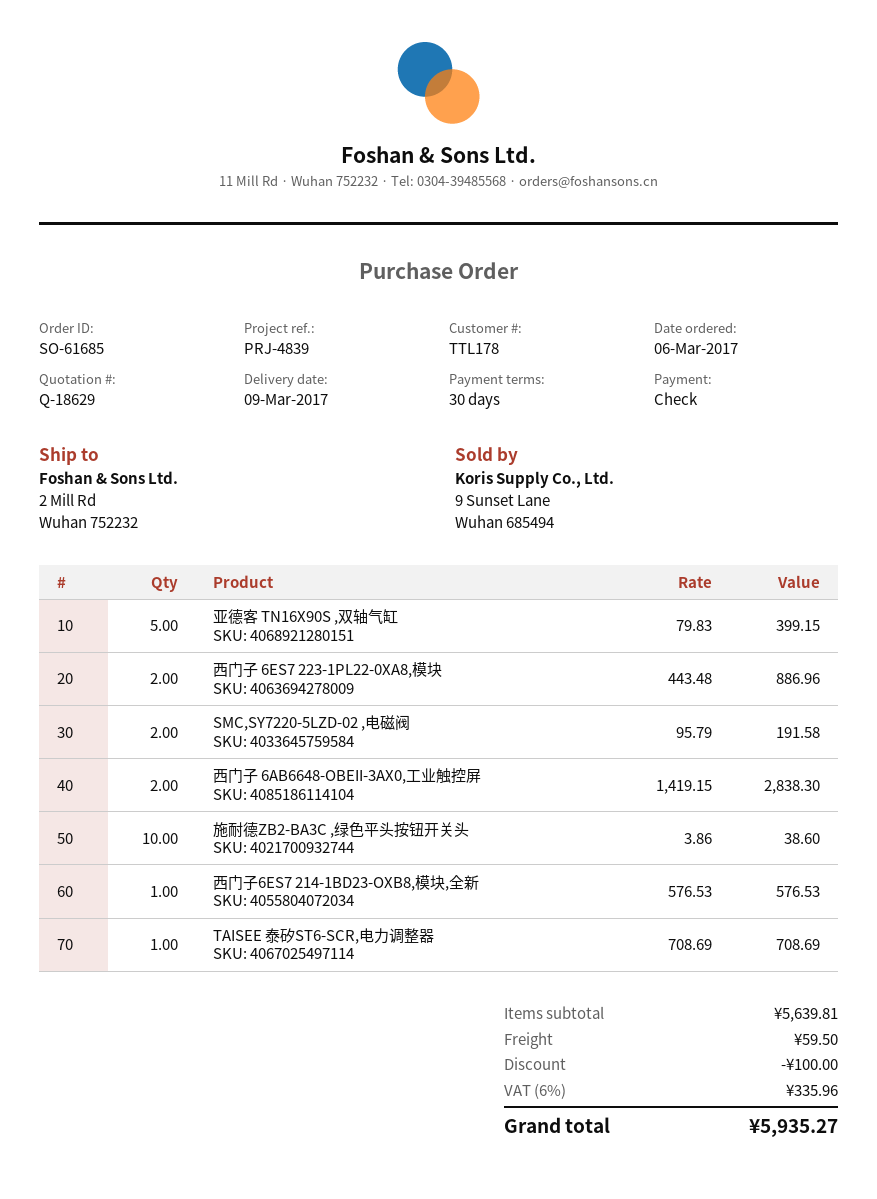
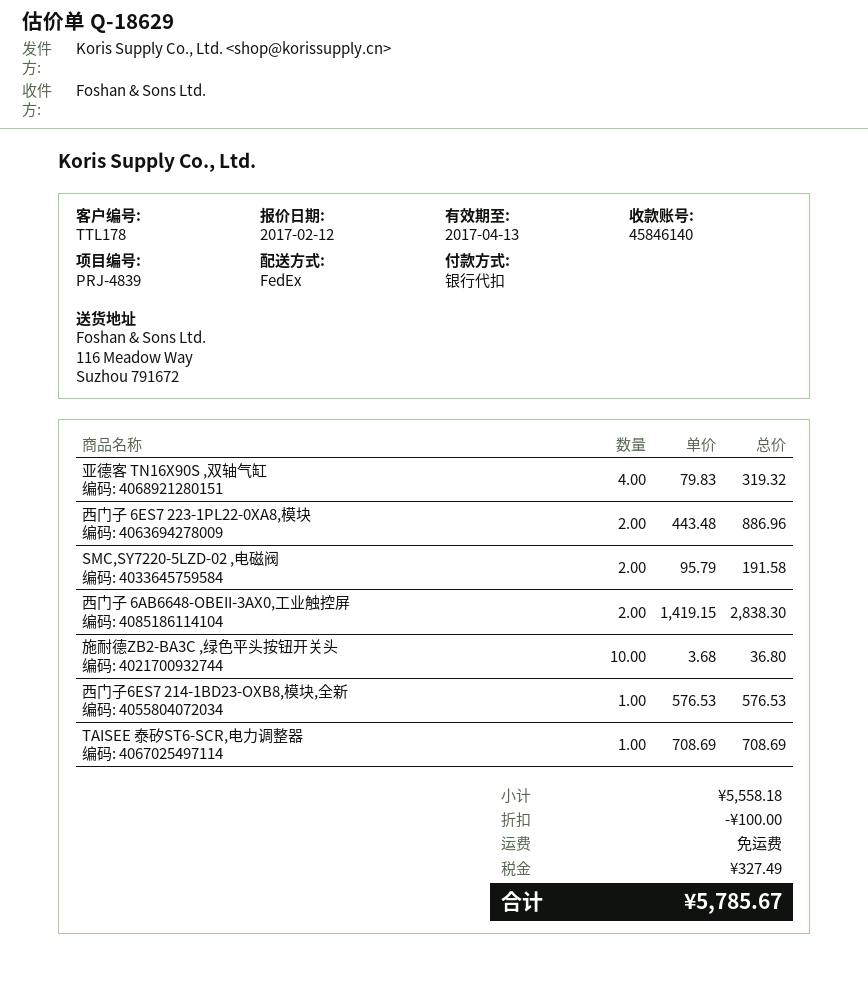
payment method: cheque -> direct debit
ship to: 2 Mill Rd, Wuhan 752232 -> 116 Meadow Way, Suzhou 791672
亚德客 TN16X90S ,双轴气缸: 5 x 79.83 = 399.15 -> 4 x 79.83 = 319.32
施耐德ZB2-BA3C ,绿色平头按钮开关头: 10 x 3.86 = 38.60 -> 10 x 3.68 = 36.80
subtotal: 5639.81 -> 5558.18
shipping: 59.50 -> 0.00
tax: 335.96 -> 327.49
total: 5935.27 -> 5785.67

